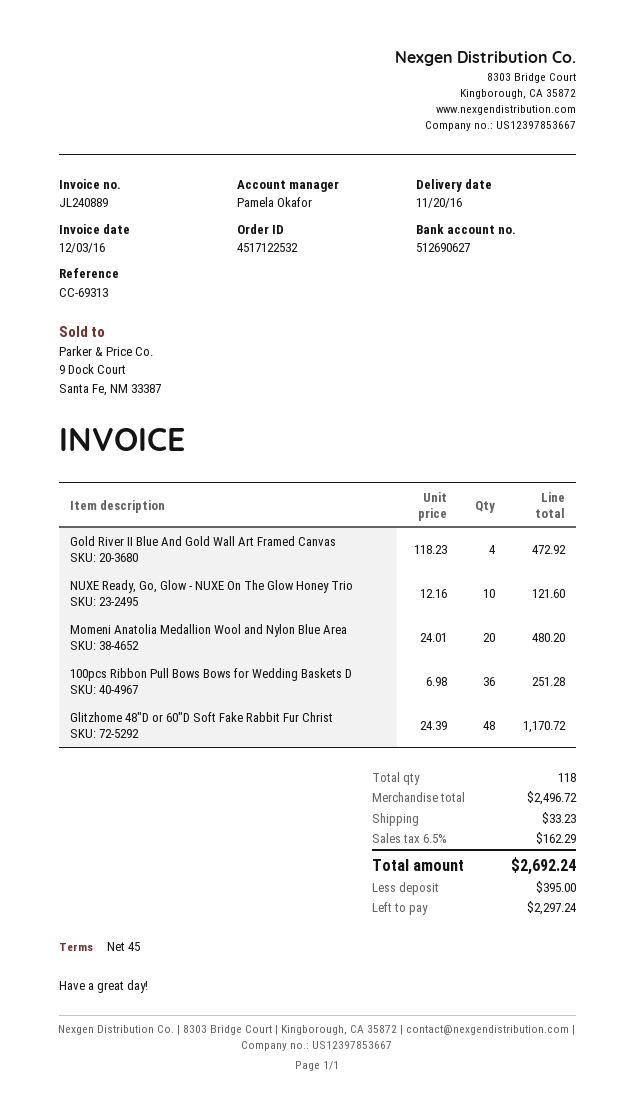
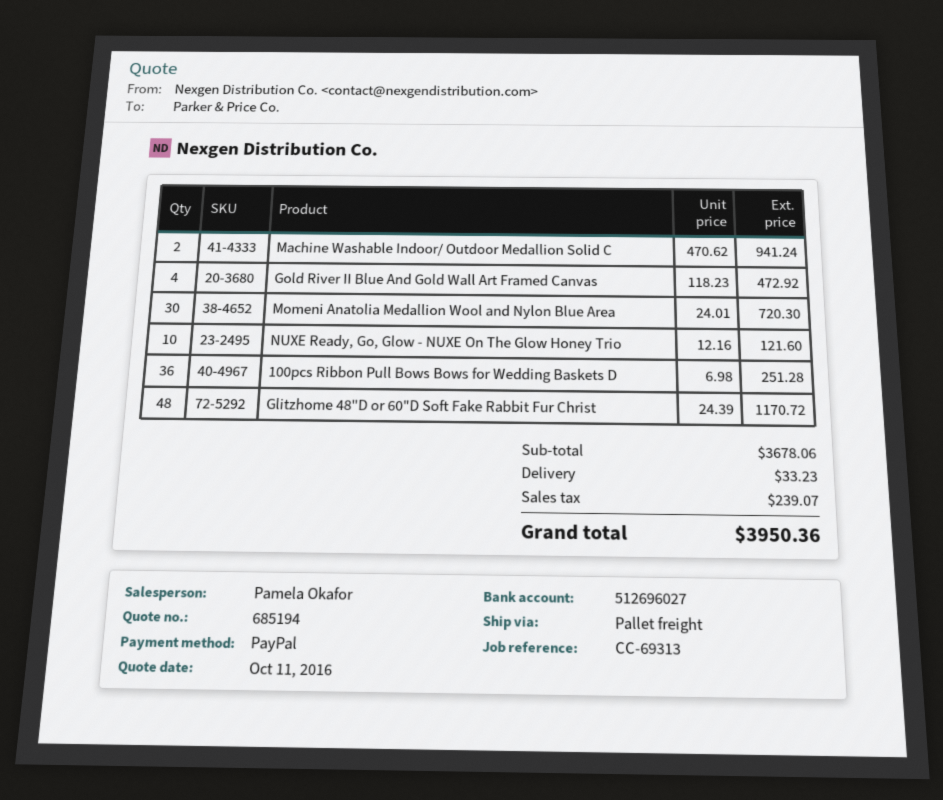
bank account: 512690627 -> 512696027
Momeni Anatolia Medallion Wool and Nylon Blue Area: 20 x 24.01 = 480.20 -> 30 x 24.01 = 720.30
Machine Washable Indoor/ Outdoor Medallion Solid C: none -> 2 x 470.62 = 941.24
subtotal: 2496.72 -> 3678.06
tax: 162.29 -> 239.07
total: 2692.24 -> 3950.36

